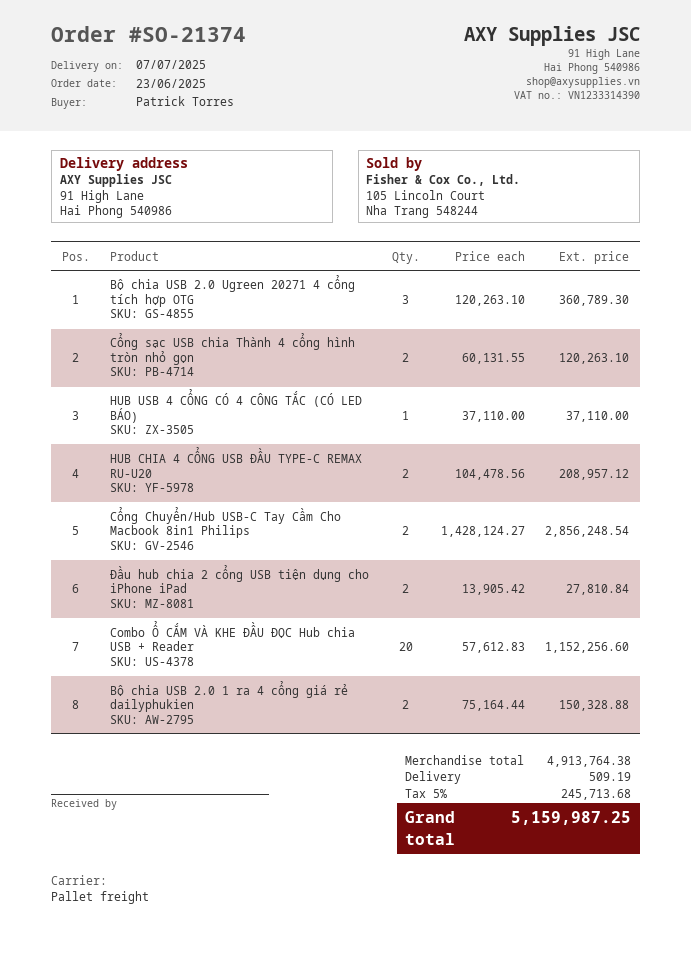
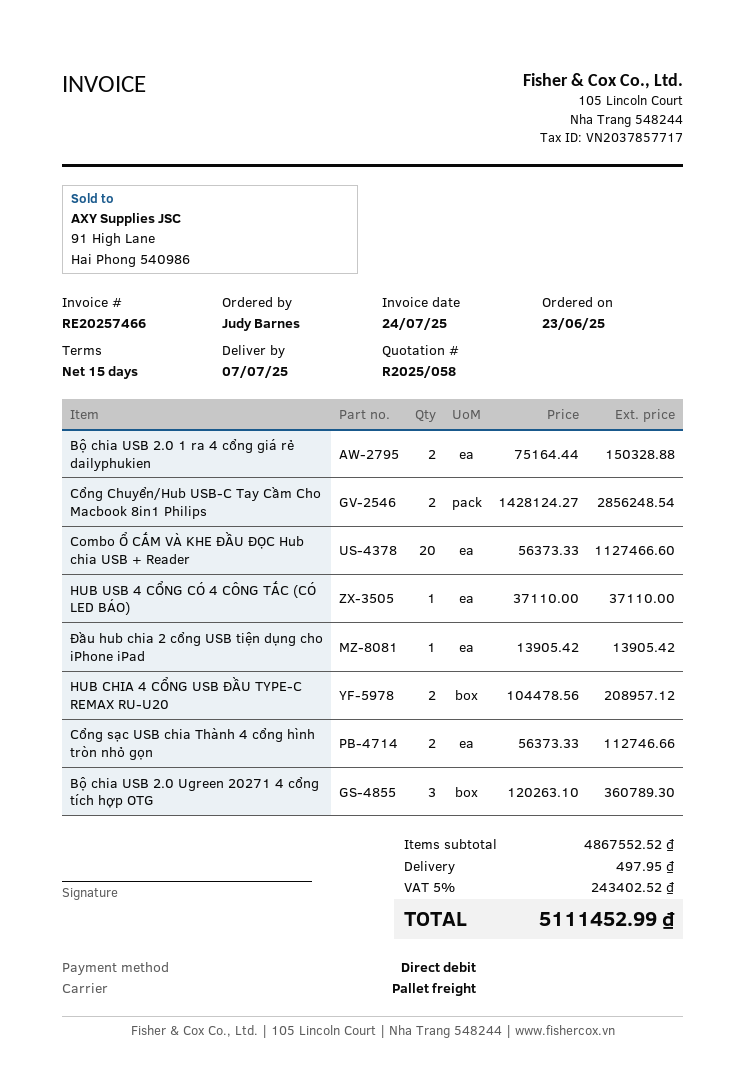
ordered by: Patrick Torres -> Judy Barnes
Cổng sạc USB chia Thành 4 cổng hình tròn nhỏ gọn: 2 x 60131.55 = 120263.10 -> 2 x 56373.33 = 112746.66
Đầu hub chia 2 cổng USB tiện dụng cho iPhone iPad: 2 x 13905.42 = 27810.84 -> 1 x 13905.42 = 13905.42
Combo Ổ CẮM VÀ KHE ĐẦU ĐỌC Hub chia USB + Reader: 20 x 57612.83 = 1152256.60 -> 20 x 56373.33 = 1127466.60
subtotal: 4913764.38 -> 4867552.52
shipping: 509.19 -> 497.95
tax: 5% = 245713.68 -> 5% = 243402.52
total: 5159987.25 -> 5111452.99

